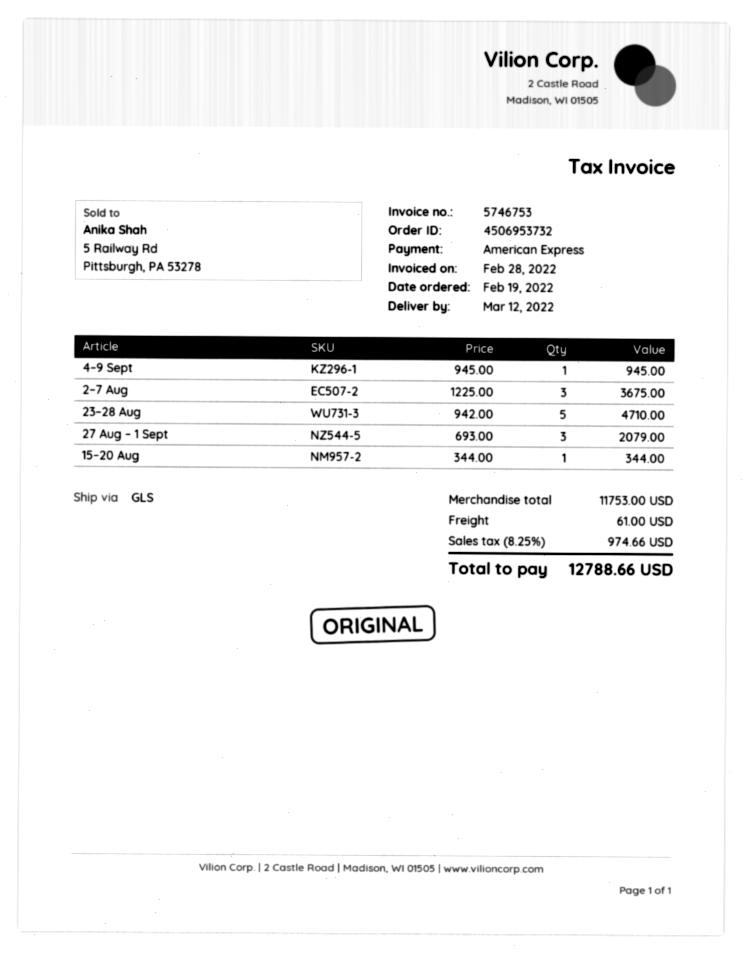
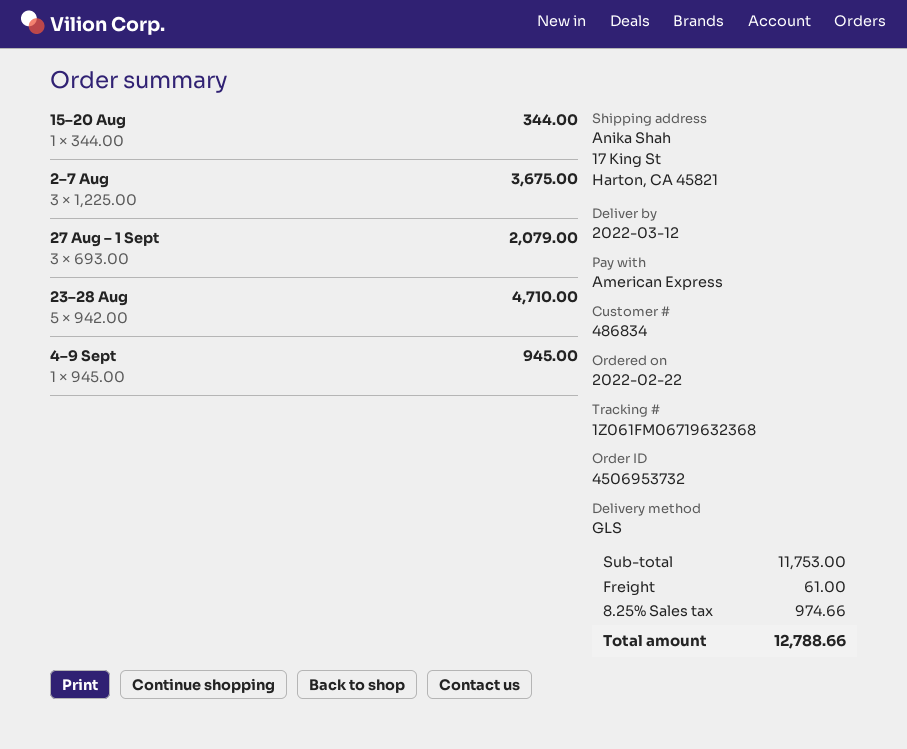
order date: 2022-02-19 -> 2022-02-22

